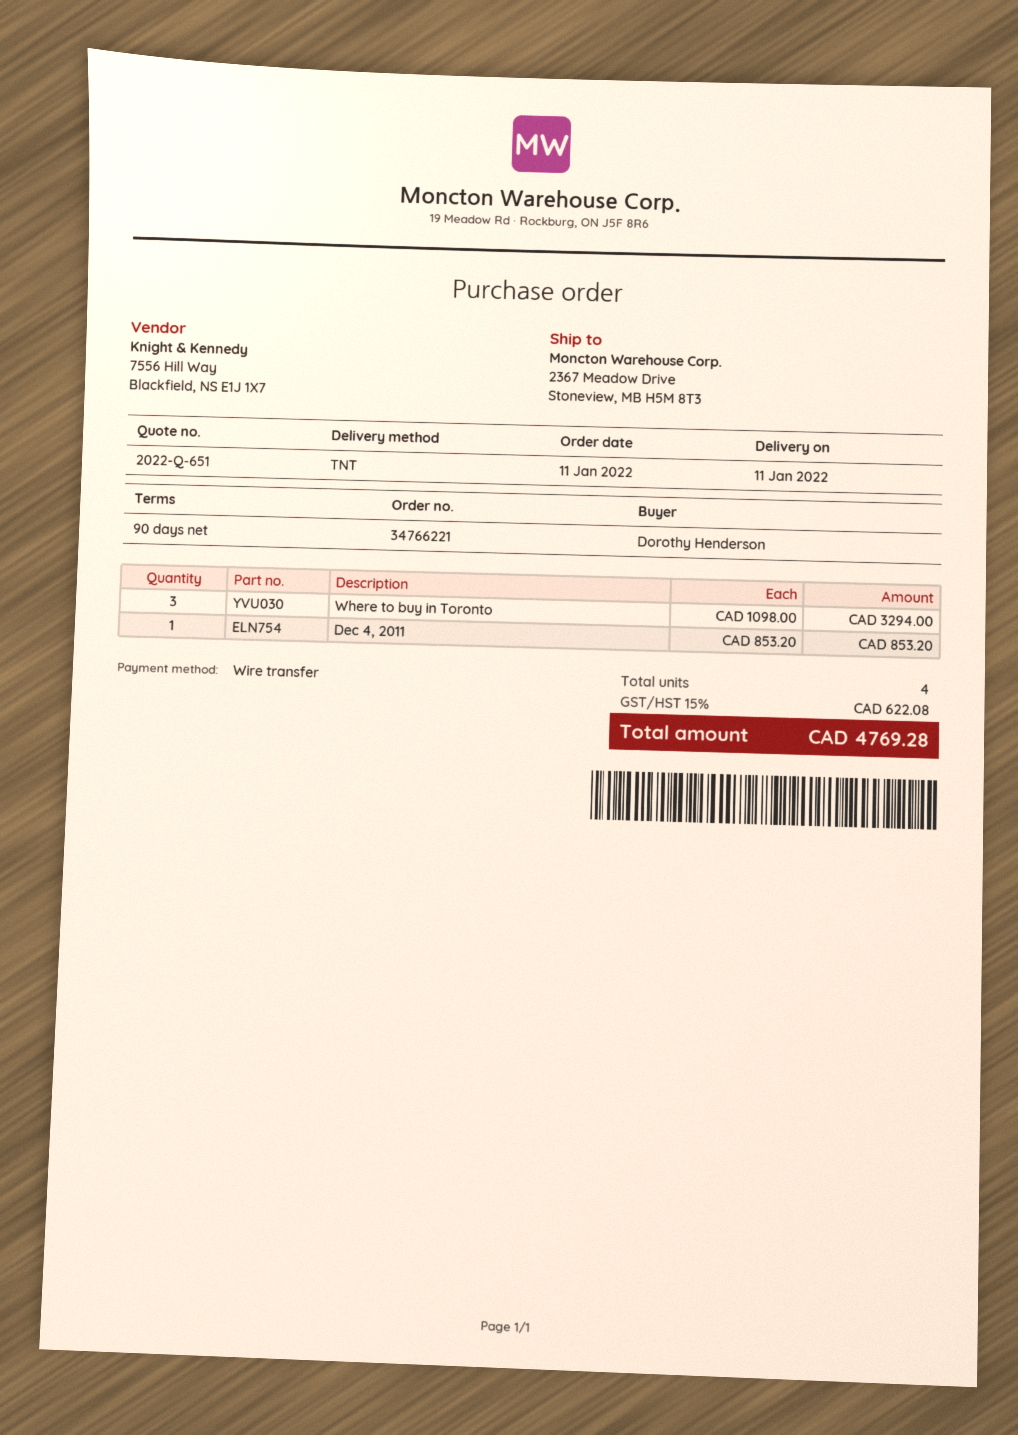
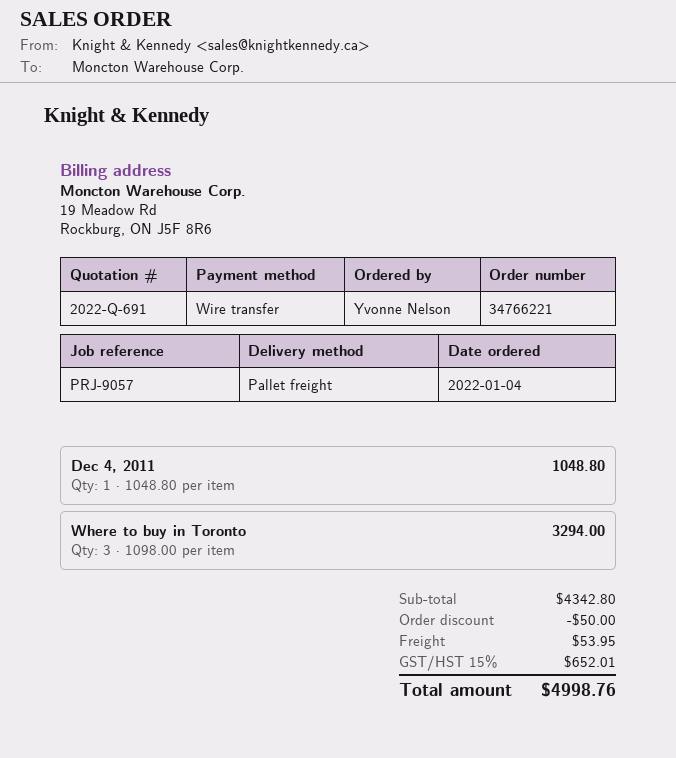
quote number: 2022-Q-651 -> 2022-Q-691
order date: 2022-01-11 -> 2022-01-04
ordered by: Dorothy Henderson -> Yvonne Nelson
shipping method: TNT -> pallet freight
Dec 4, 2011: 1 x 853.20 = 853.20 -> 1 x 1048.80 = 1048.80
discount: none -> 50.00
shipping: none -> 53.95
tax: 15% = 622.08 -> 15% = 652.01
total: 4769.28 -> 4998.76

